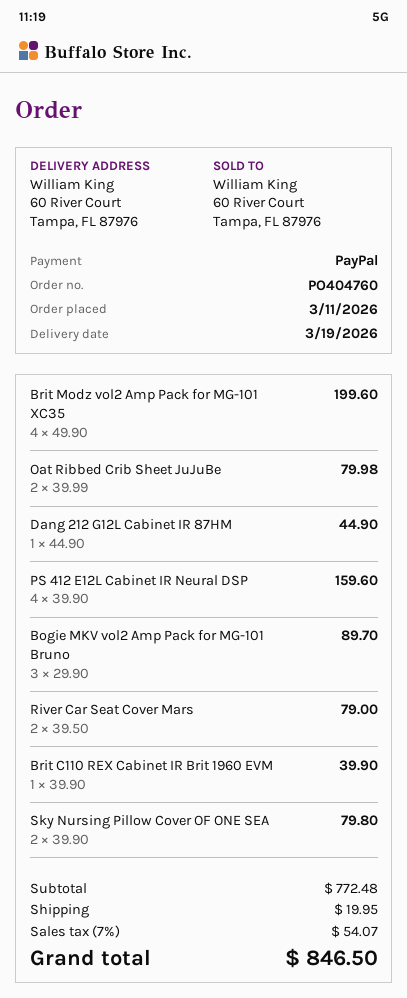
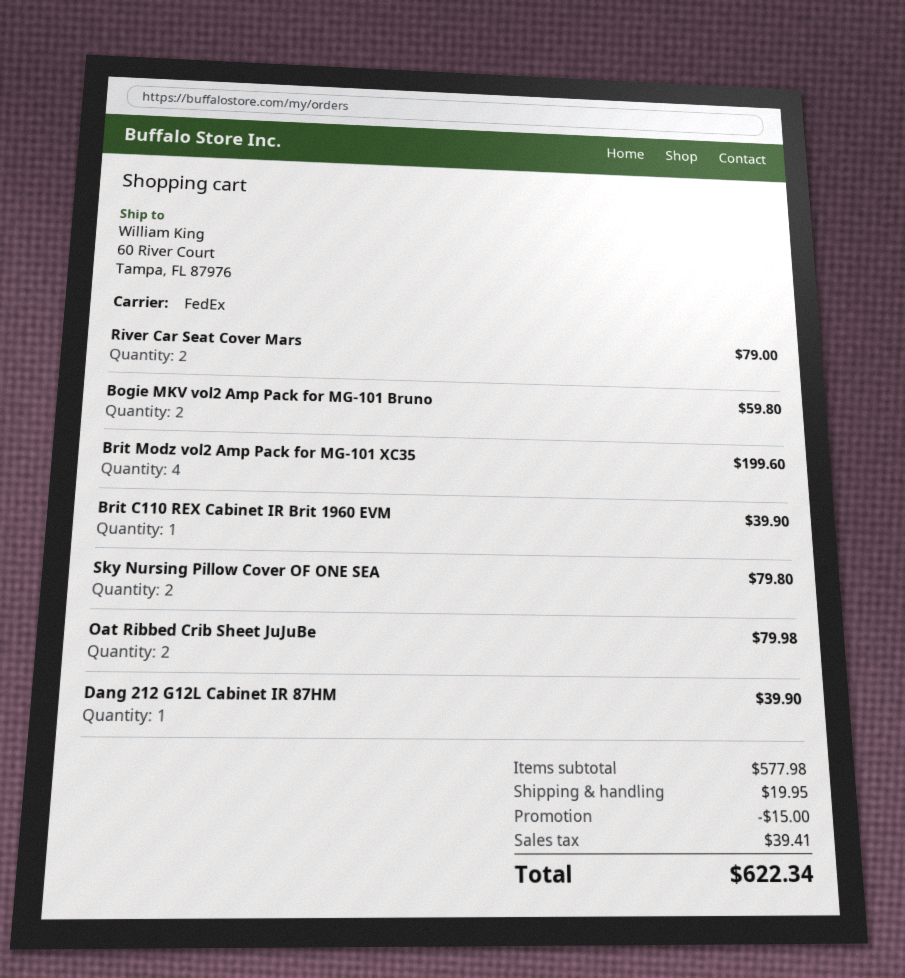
Dang 212 G12L Cabinet IR 87HM: 1 for 44.90 -> 1 for 39.90
PS 412 E12L Cabinet IR Neural DSP: 4 for 159.60 -> none
Bogie MKV vol2 Amp Pack for MG-101 Bruno: 3 for 89.70 -> 2 for 59.80
subtotal: 772.48 -> 577.98
discount: none -> 15.00
tax: 54.07 -> 39.41
total: 846.50 -> 622.34

